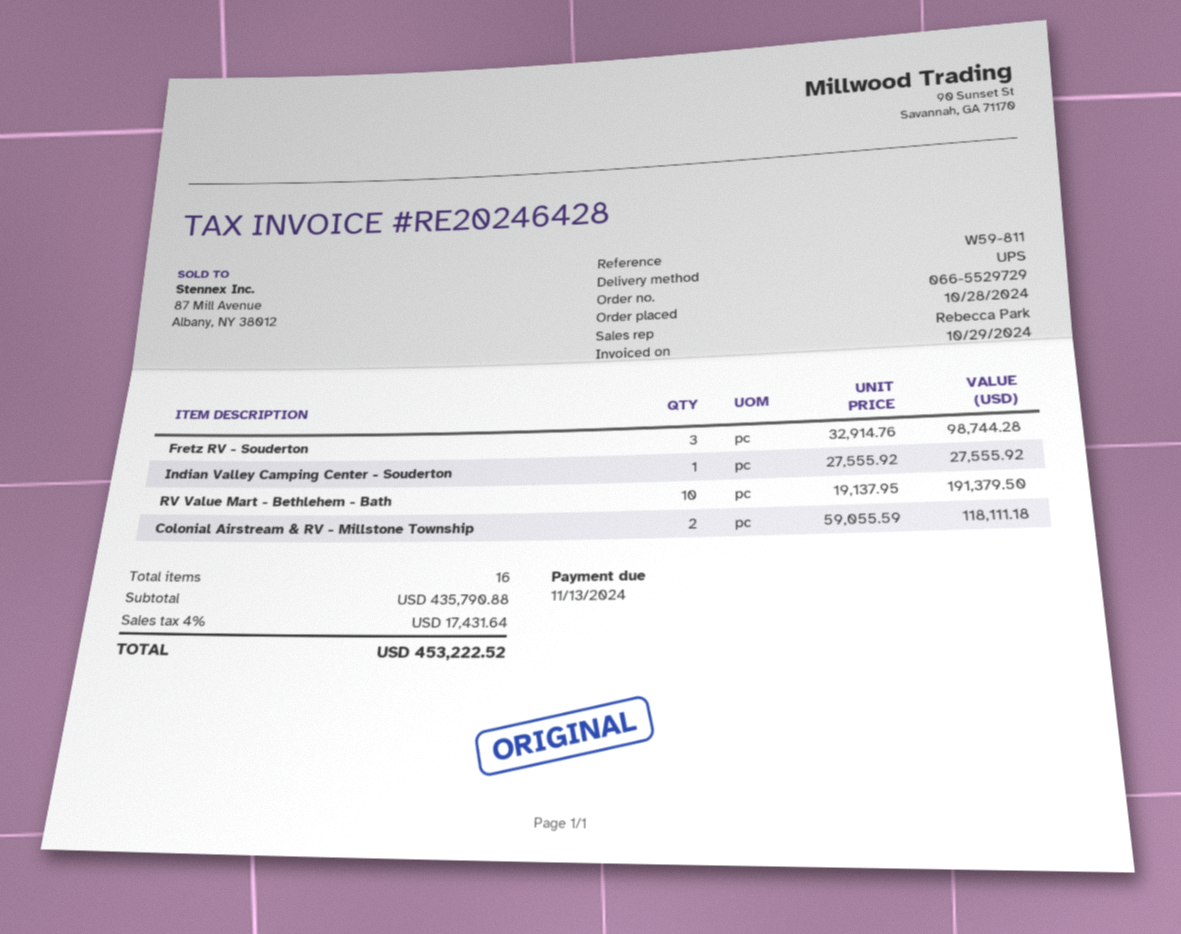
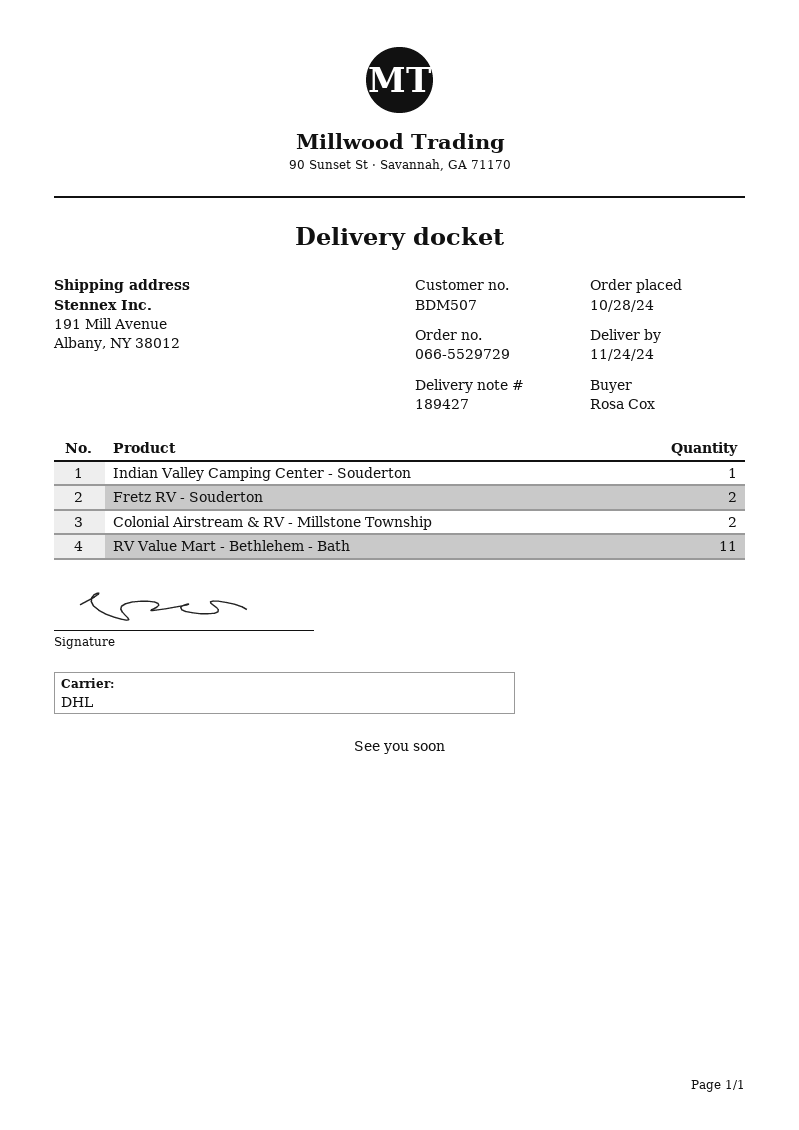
shipping method: UPS -> DHL
Fretz RV - Souderton: 3 -> 2
RV Value Mart - Bethlehem - Bath: 10 -> 11

